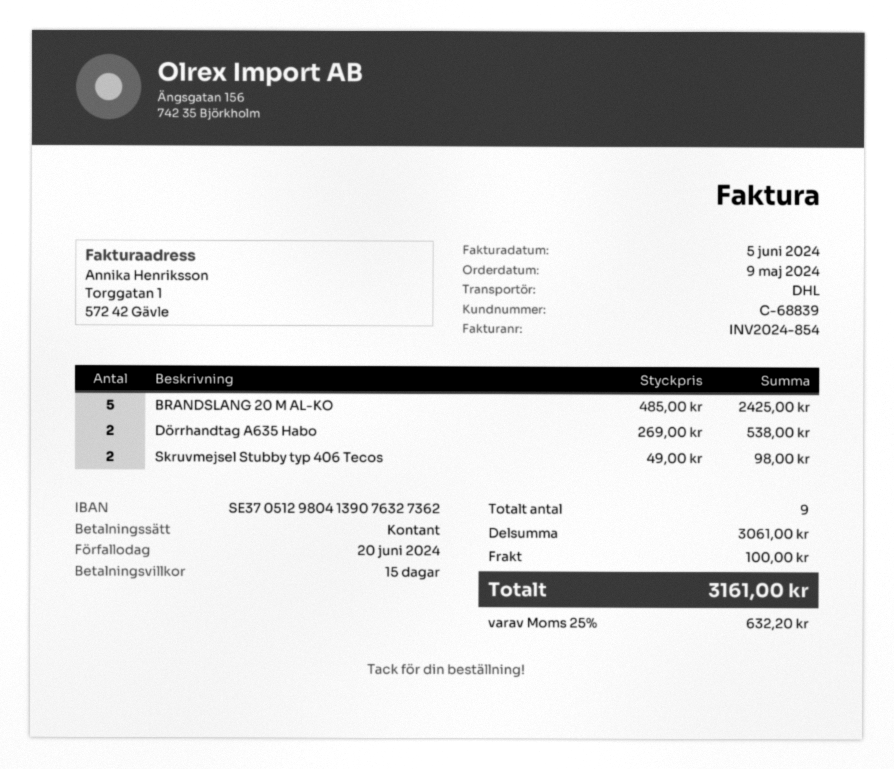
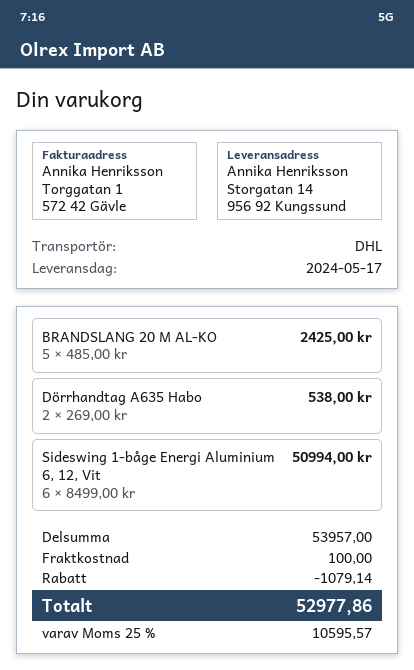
Skruvmejsel Stubby typ 406 Tecos: 2 x 49.00 = 98.00 -> none
Sideswing 1-båge Energi Aluminium 6, 12, Vit: none -> 6 x 8499.00 = 50994.00
subtotal: 3061.00 -> 53957.00
discount: none -> 1079.14
tax: 25% = 632.20 -> 25% = 10595.57
total: 3161.00 -> 52977.86

